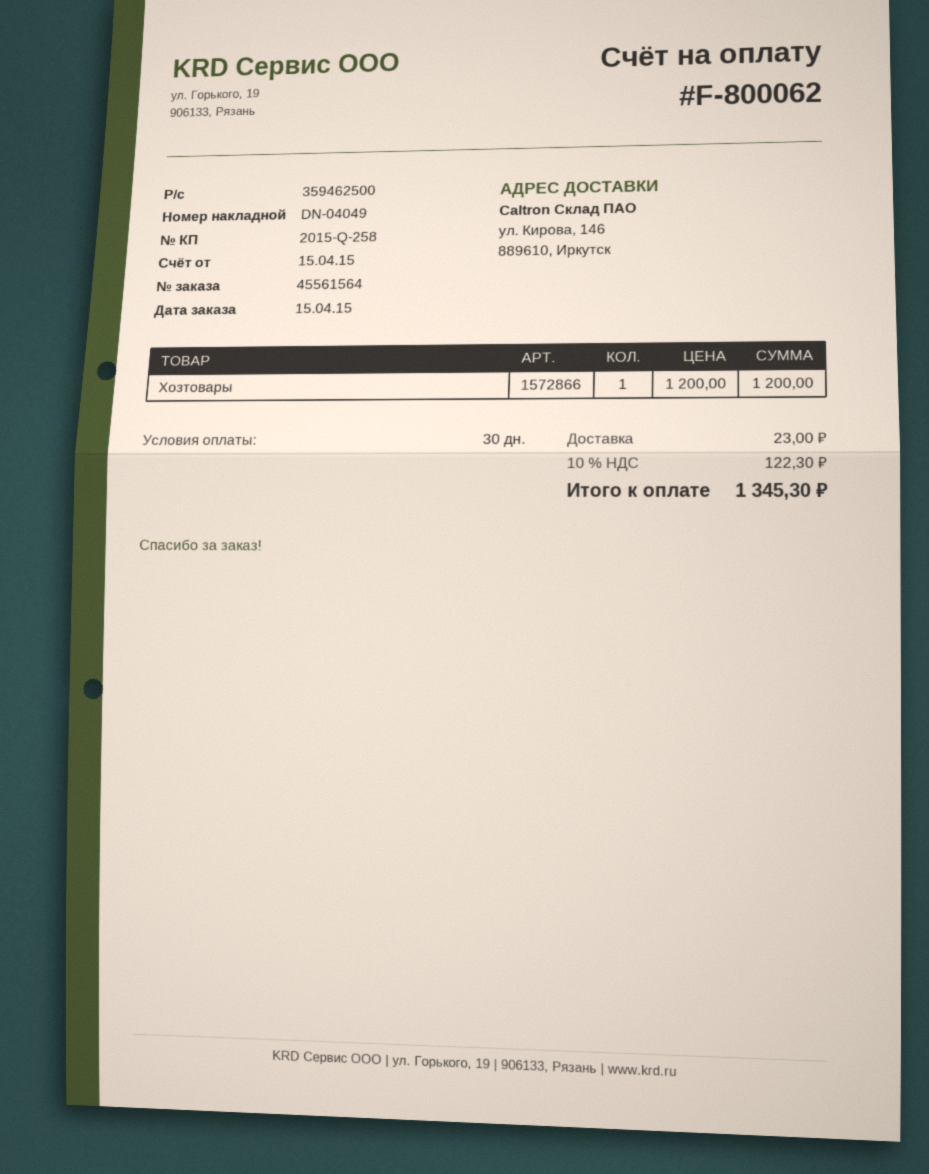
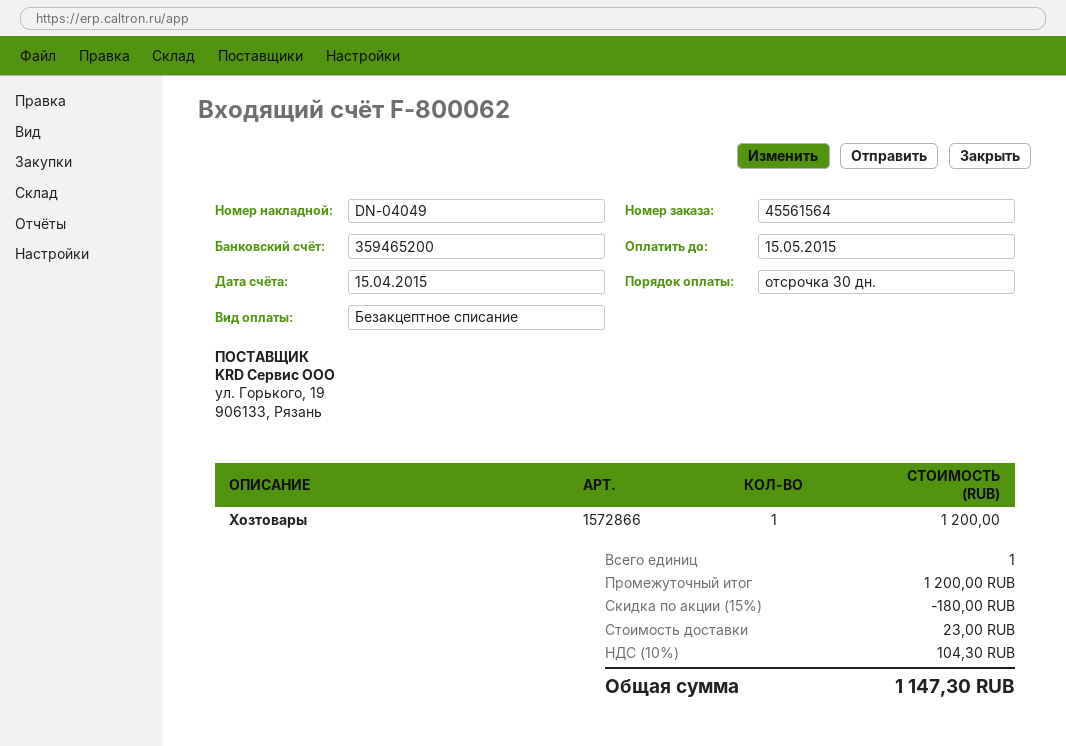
bank account: 359462500 -> 359465200
discount: none -> 15% = 180.00
tax: 10% = 122.30 -> 10% = 104.30
total: 1345.30 -> 1147.30

